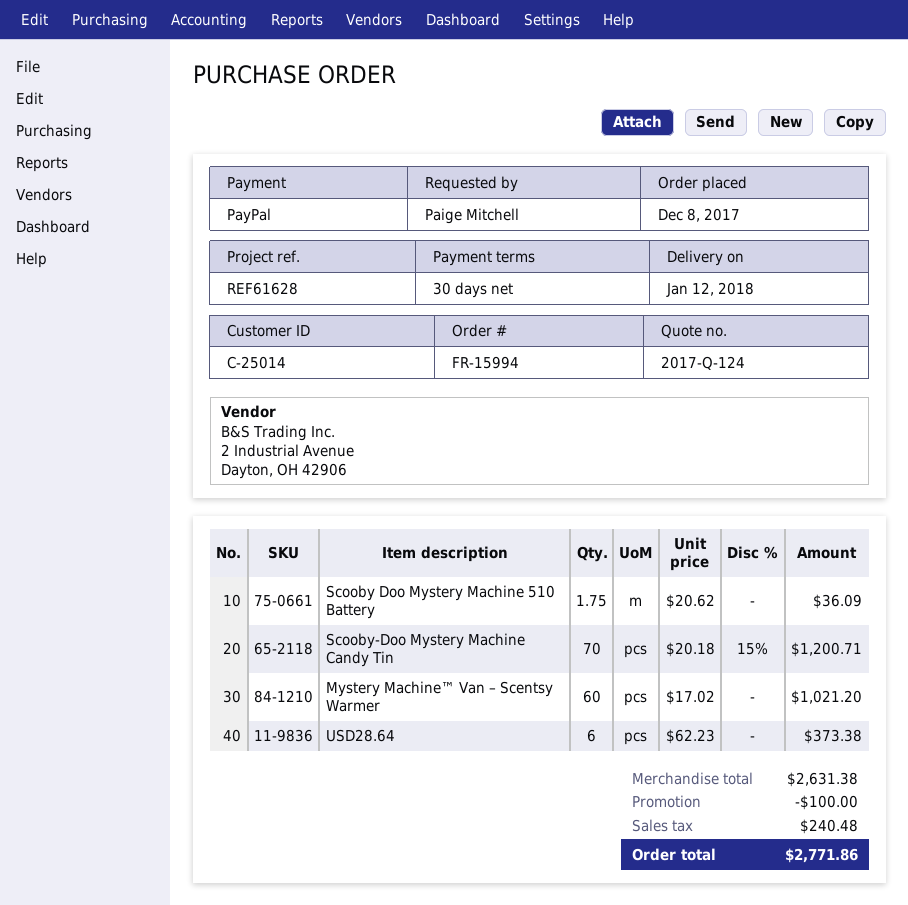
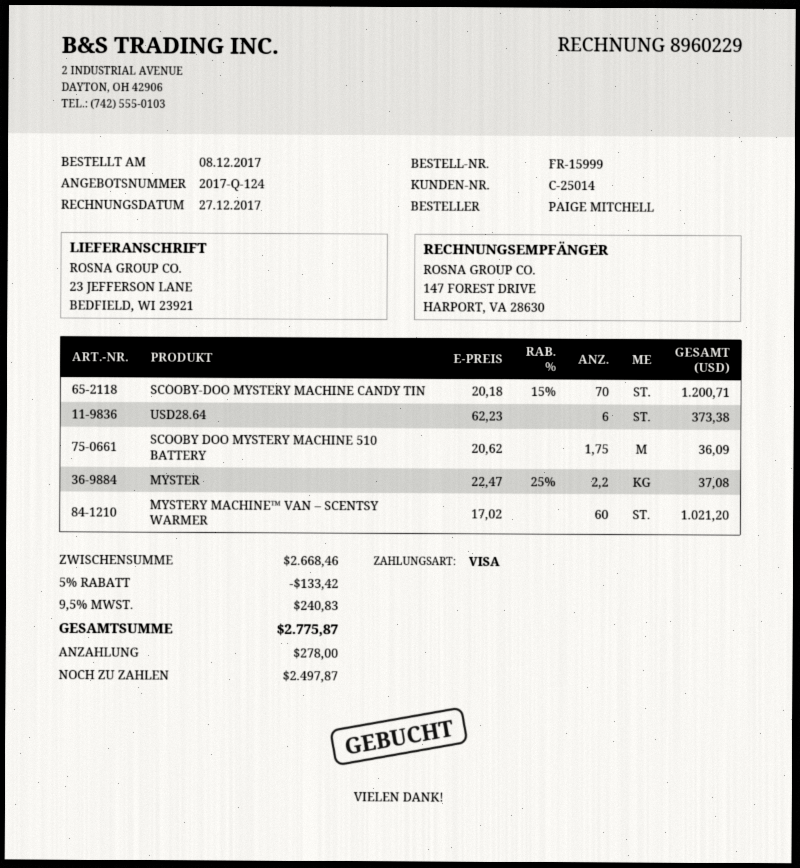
order number: FR-15994 -> FR-15999
payment method: PayPal -> Visa
MYSTER: none -> 2.2 x 22.47 - 25% = 37.08
subtotal: 2631.38 -> 2668.46
discount: 100.00 -> 133.42
tax: 240.48 -> 240.83
total: 2771.86 -> 2775.87

